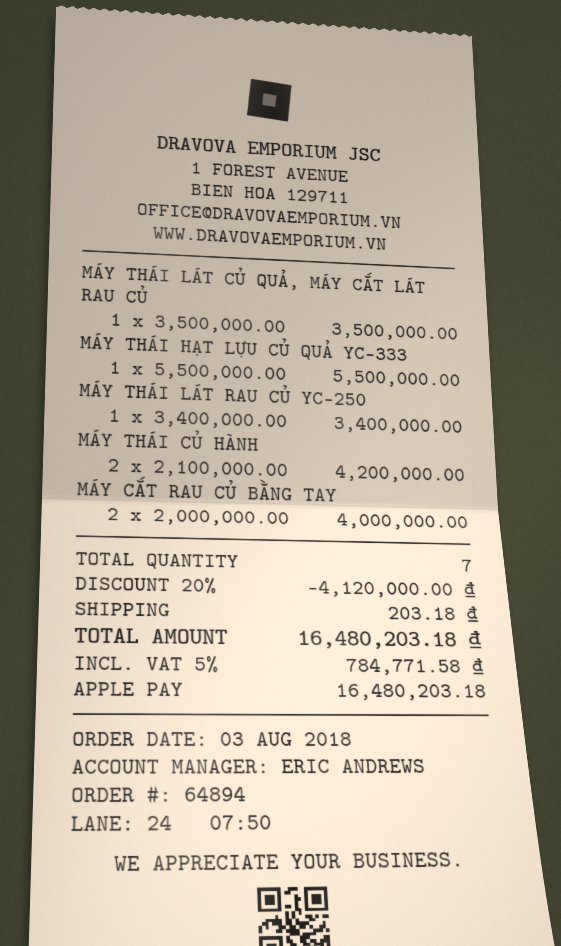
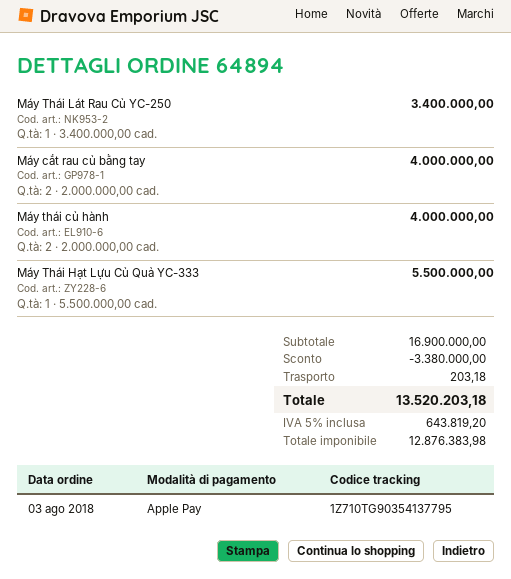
MÁY THÁI LÁT CỦ QUẢ, MÁY CẮT LÁT RAU CỦ: 1 x 3500000.00 = 3500000.00 -> none
MÁY THÁI CỦ HÀNH: 2 x 2100000.00 = 4200000.00 -> 2 x 2000000.00 = 4000000.00
discount: 4120000.00 -> 3380000.00
tax: 5% = 784771.58 -> 5% = 643819.20
total: 16480203.18 -> 13520203.18

